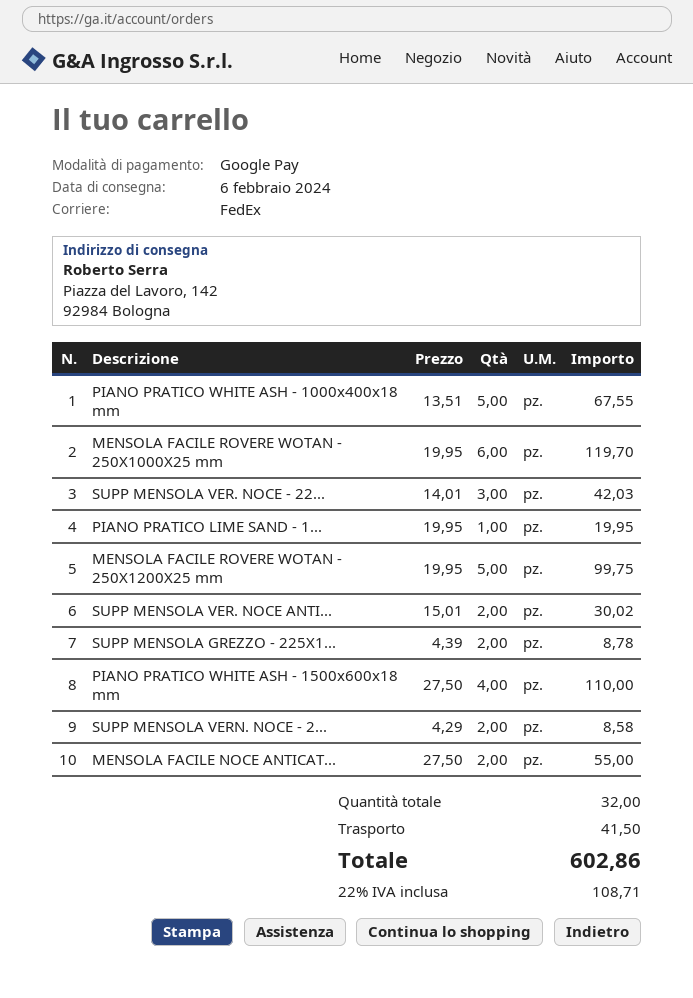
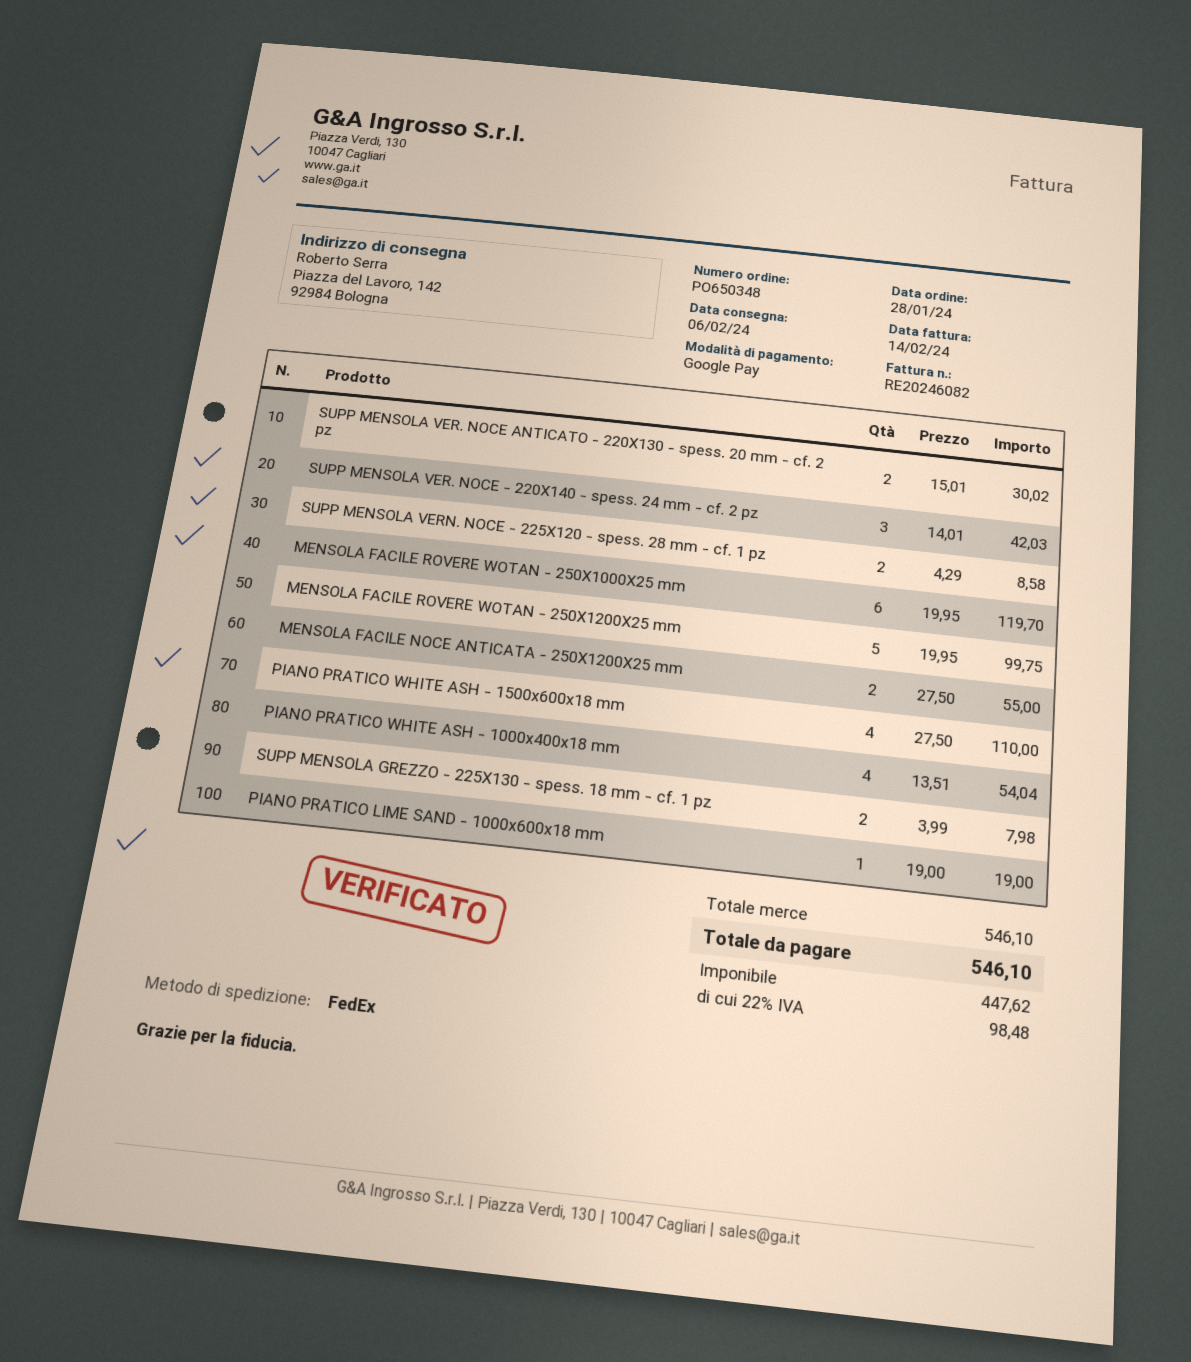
PIANO PRATICO WHITE ASH - 1000x400x18 mm: 5 x 13.51 = 67.55 -> 4 x 13.51 = 54.04
PIANO PRATICO LIME SAND - 1...: 1 x 19.95 = 19.95 -> 1 x 19.00 = 19.00
SUPP MENSOLA GREZZO - 225X1...: 2 x 4.39 = 8.78 -> 2 x 3.99 = 7.98
shipping: 41.50 -> none
tax: 22% = 108.71 -> 22% = 98.48
total: 602.86 -> 546.10

